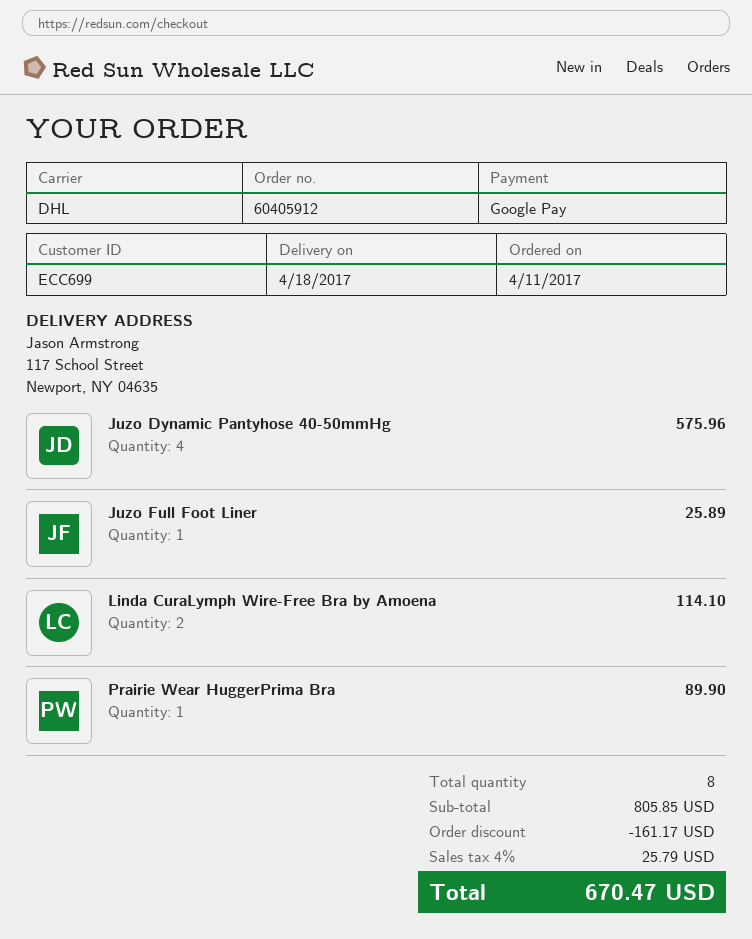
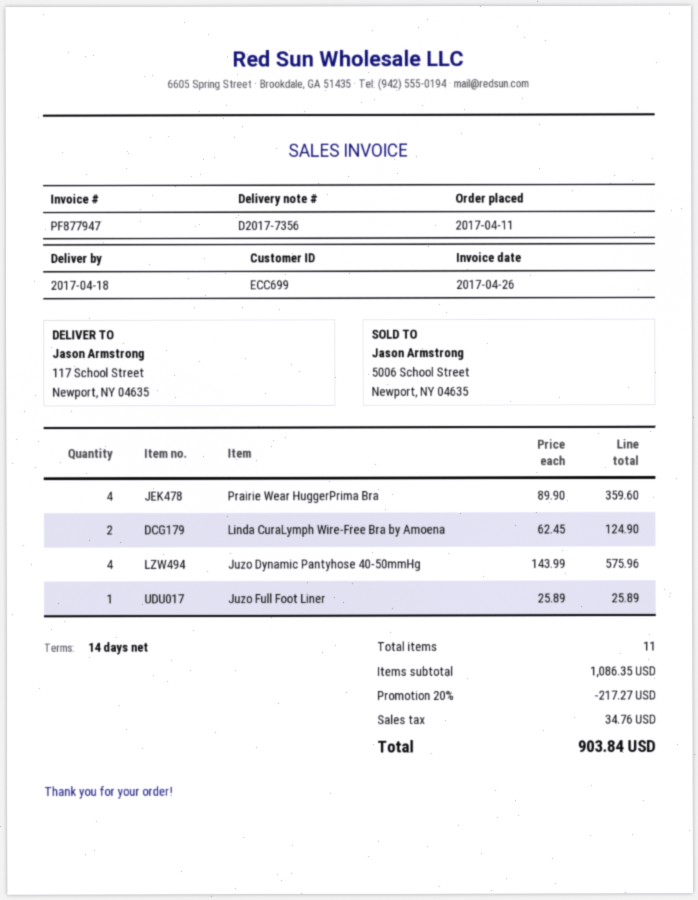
Linda CuraLymph Wire-Free Bra by Amoena: 2 for 114.10 -> 2 for 124.90
Prairie Wear HuggerPrima Bra: 1 for 89.90 -> 4 for 359.60
total quantity: 8 -> 11
subtotal: 805.85 -> 1086.35
discount: 161.17 -> 217.27
tax: 25.79 -> 34.76
total: 670.47 -> 903.84

